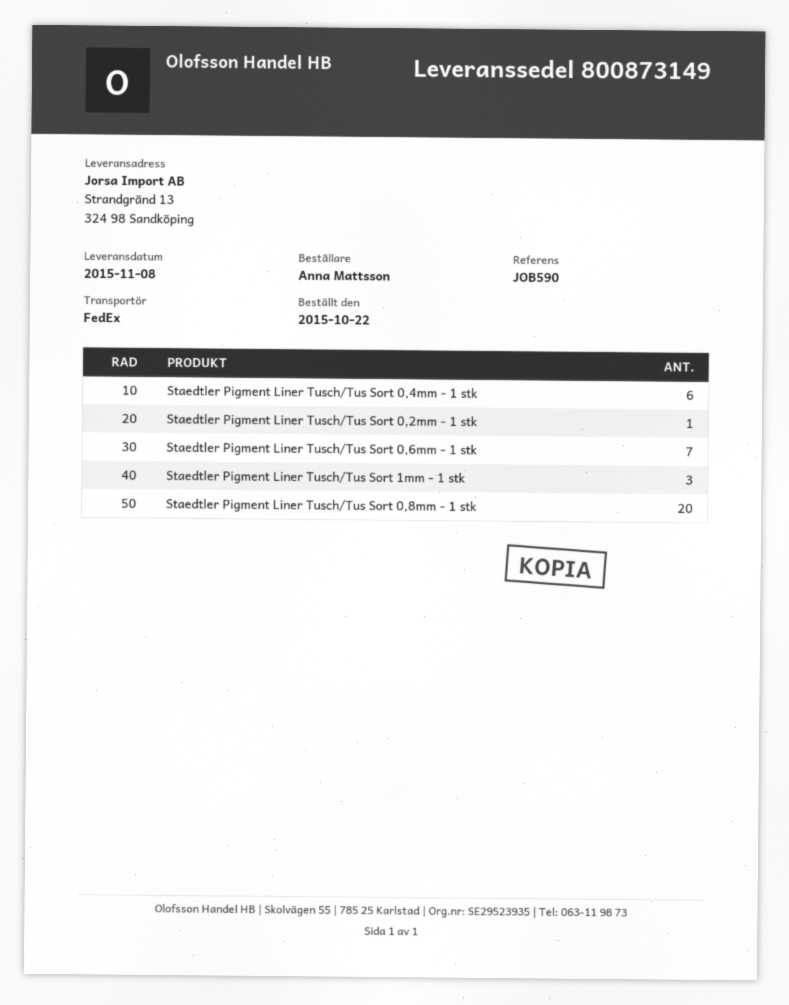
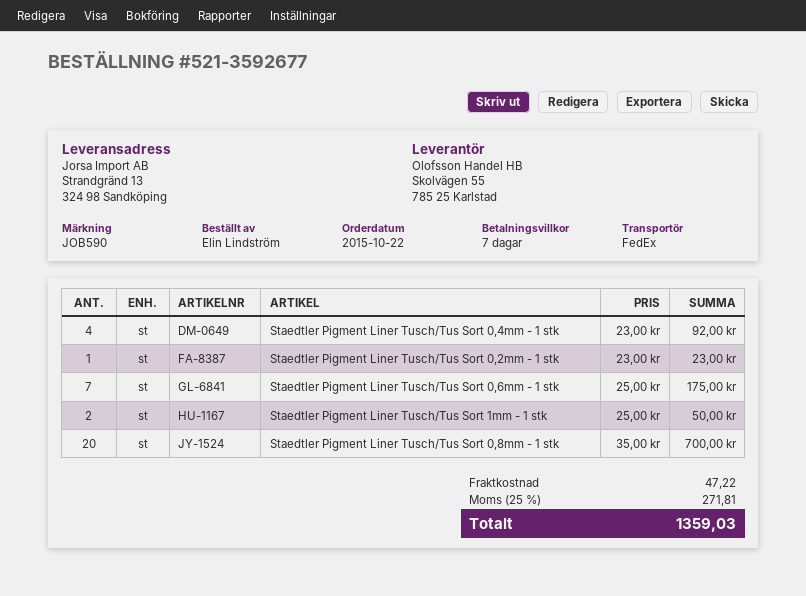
ordered by: Anna Mattsson -> Elin Lindström
Staedtler Pigment Liner Tusch/Tus Sort 0,4mm - 1 stk: 6 -> 4
Staedtler Pigment Liner Tusch/Tus Sort 1mm - 1 stk: 3 -> 2

